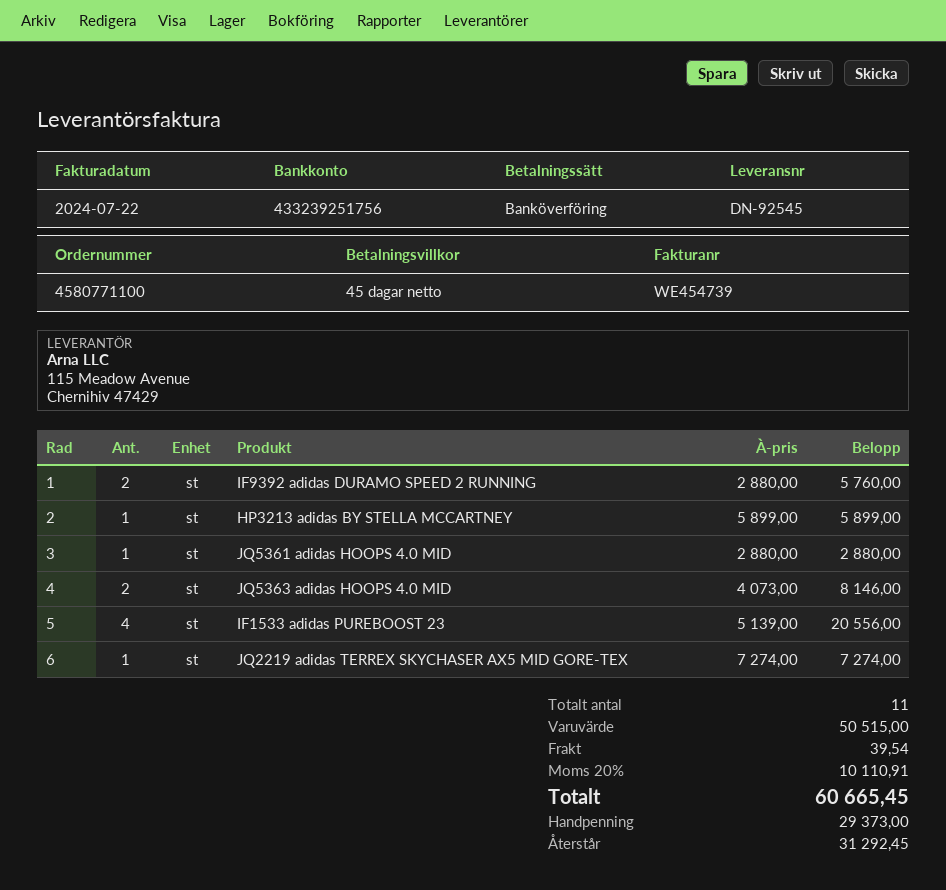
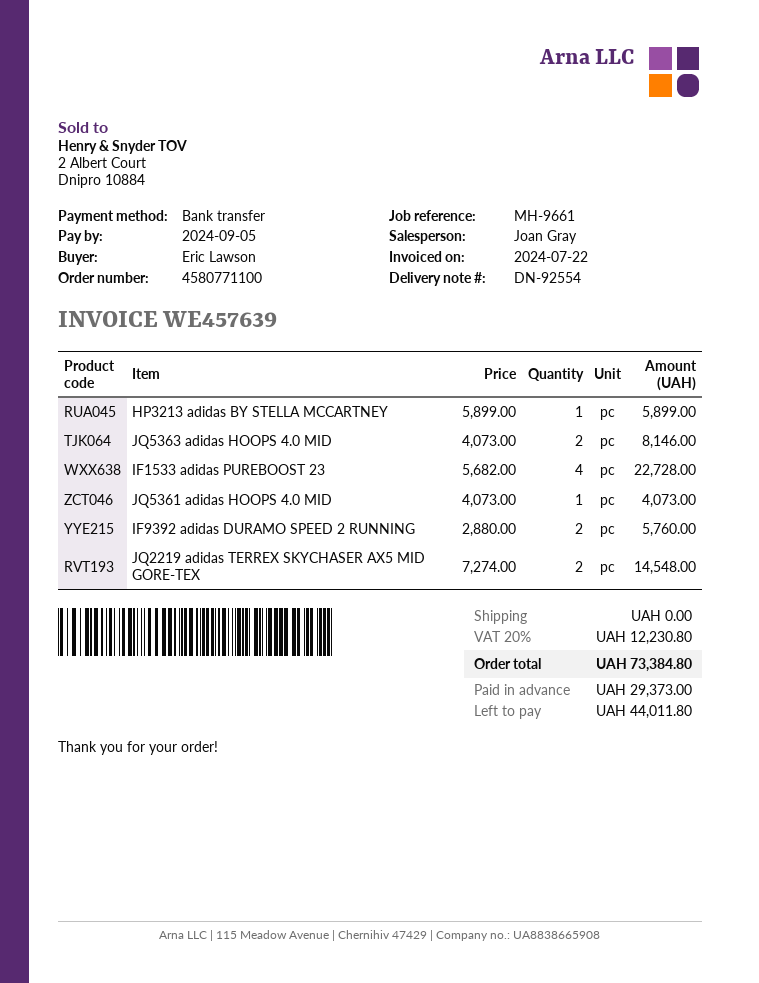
delivery note number: DN-92545 -> DN-92554
invoice number: WE454739 -> WE457639
JQ5361 adidas HOOPS 4.0 MID: 1 x 2880.00 = 2880.00 -> 1 x 4073.00 = 4073.00
IF1533 adidas PUREBOOST 23: 4 x 5139.00 = 20556.00 -> 4 x 5682.00 = 22728.00
JQ2219 adidas TERREX SKYCHASER AX5 MID GORE-TEX: 1 x 7274.00 = 7274.00 -> 2 x 7274.00 = 14548.00
shipping: 39.54 -> 0.00
tax: 20% = 10110.91 -> 20% = 12230.80
total: 60665.45 -> 73384.80
balance: 31292.45 -> 44011.80

